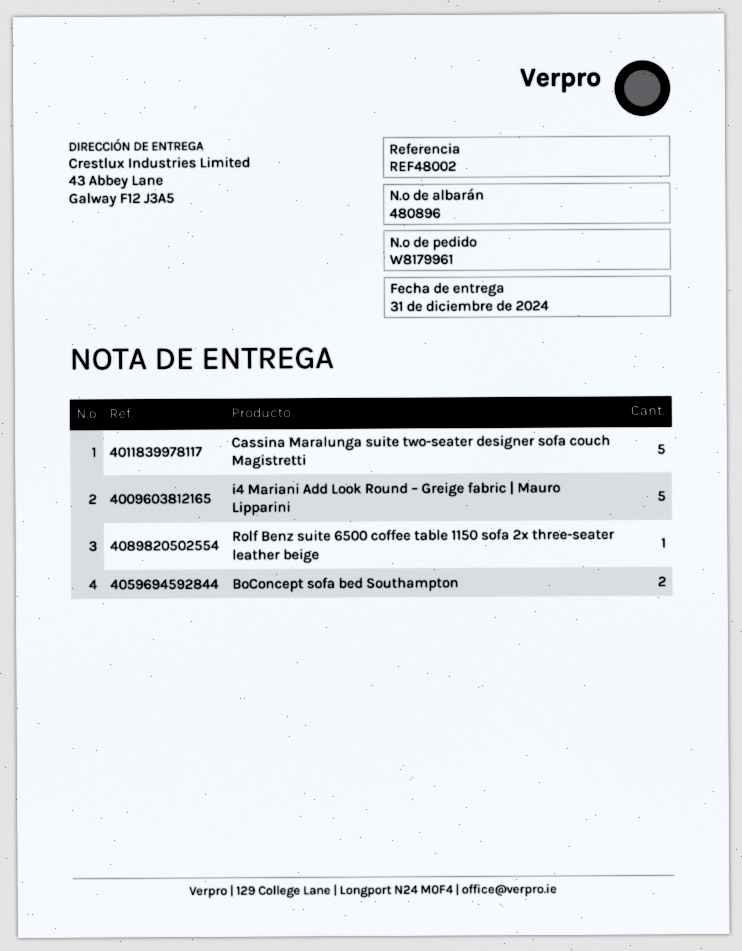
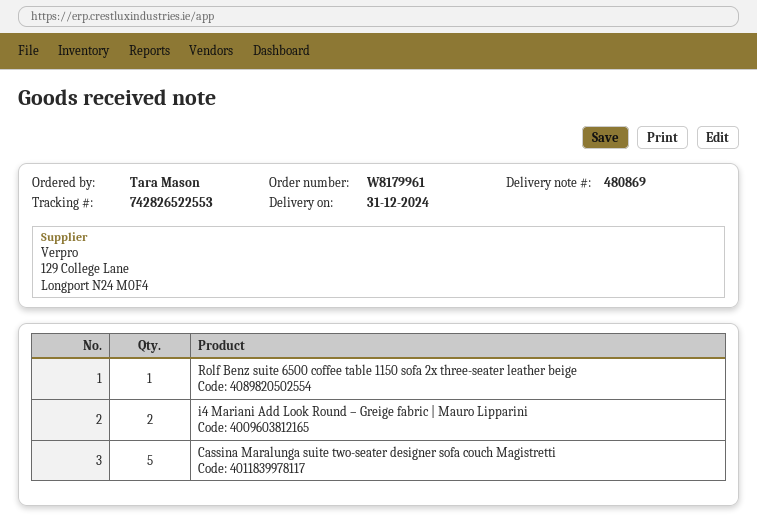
delivery note number: 480896 -> 480869
i4 Mariani Add Look Round – Greige fabric | Mauro Lipparini: 5 -> 2
BoConcept sofa bed Southampton: 2 -> none

